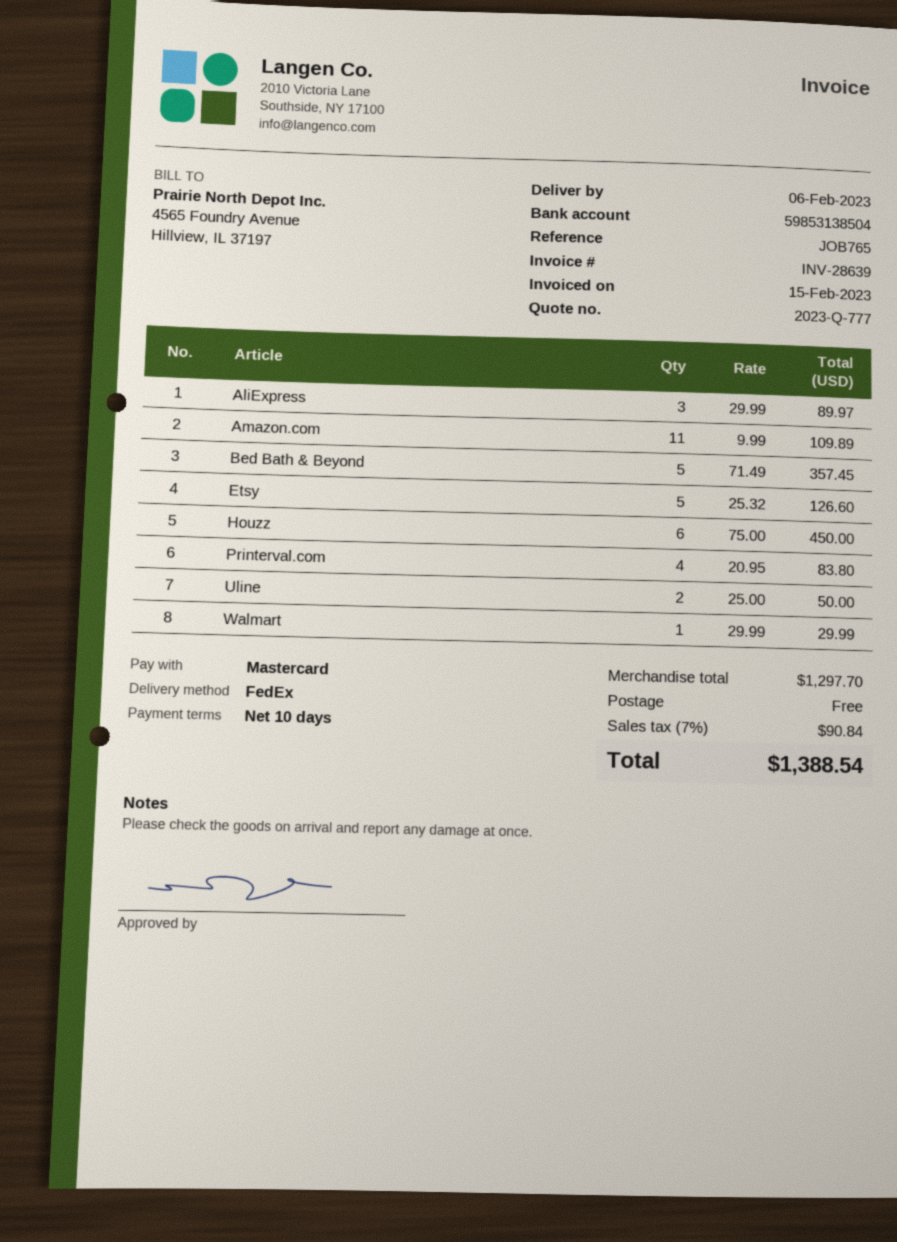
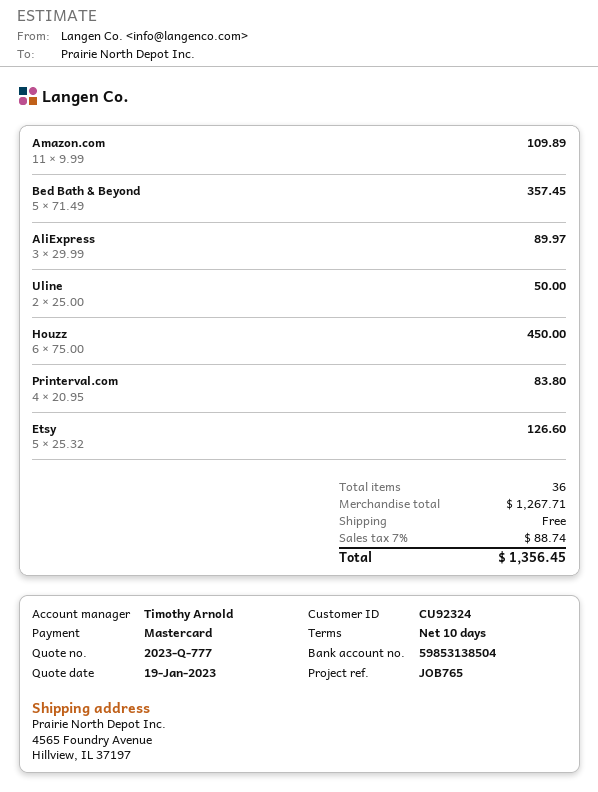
Walmart: 1 x 29.99 = 29.99 -> none
subtotal: 1297.70 -> 1267.71
tax: 7% = 90.84 -> 7% = 88.74
total: 1388.54 -> 1356.45

